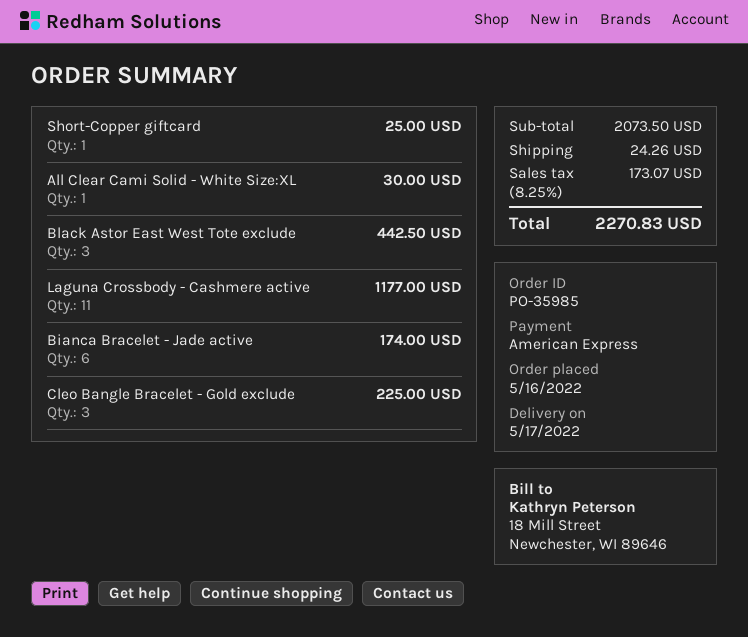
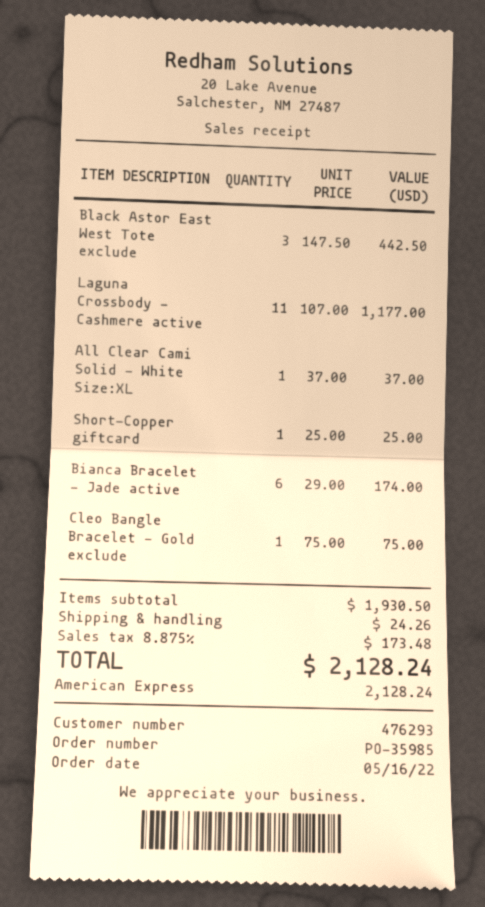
All Clear Cami Solid - White Size:XL: 1 for 30.00 -> 1 for 37.00
Cleo Bangle Bracelet - Gold exclude: 3 for 225.00 -> 1 for 75.00
subtotal: 2073.50 -> 1930.50
tax: 8.25% = 173.07 -> 8.875% = 173.48
total: 2270.83 -> 2128.24

